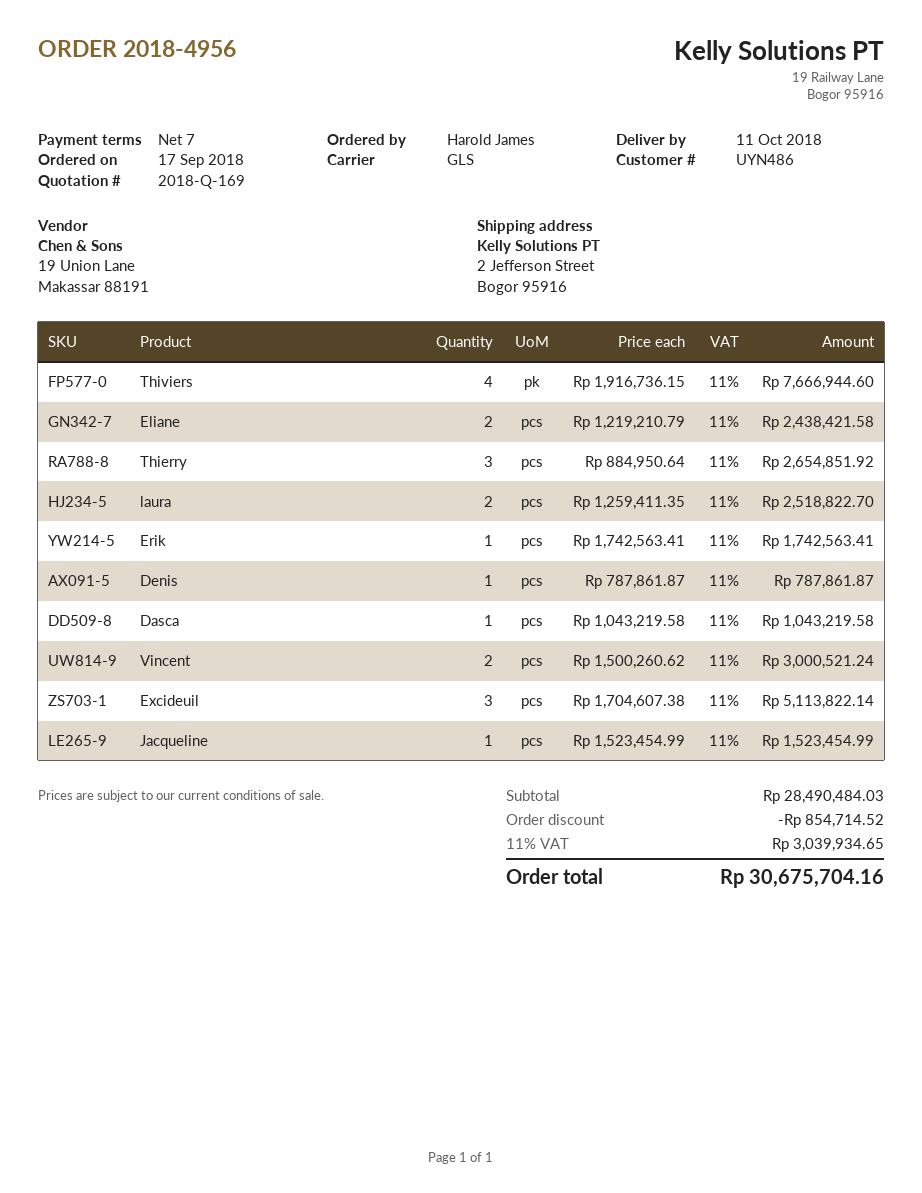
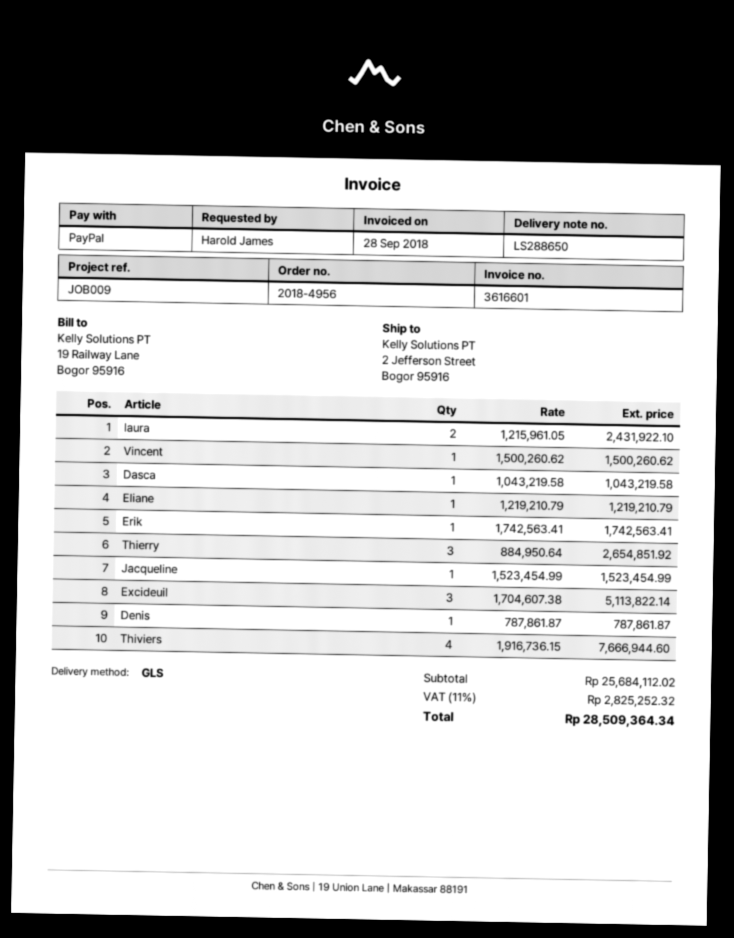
Eliane: 2 x 1219210.79 = 2438421.58 -> 1 x 1219210.79 = 1219210.79
laura: 2 x 1259411.35 = 2518822.70 -> 2 x 1215961.05 = 2431922.10
Vincent: 2 x 1500260.62 = 3000521.24 -> 1 x 1500260.62 = 1500260.62
subtotal: 28490484.03 -> 25684112.02
discount: 854714.52 -> none
tax: 11% = 3039934.65 -> 11% = 2825252.32
total: 30675704.16 -> 28509364.34

